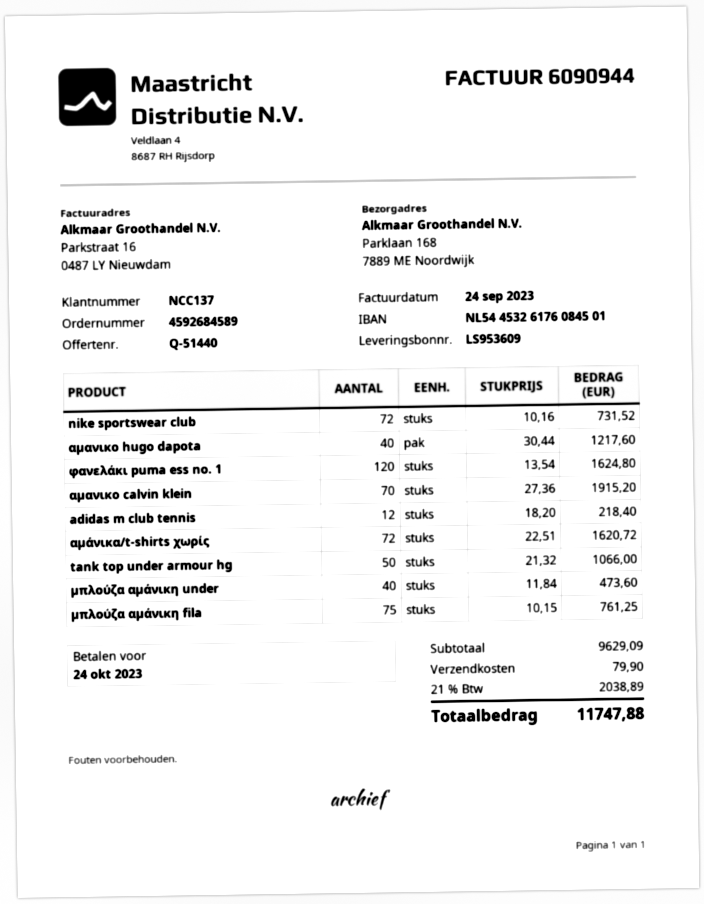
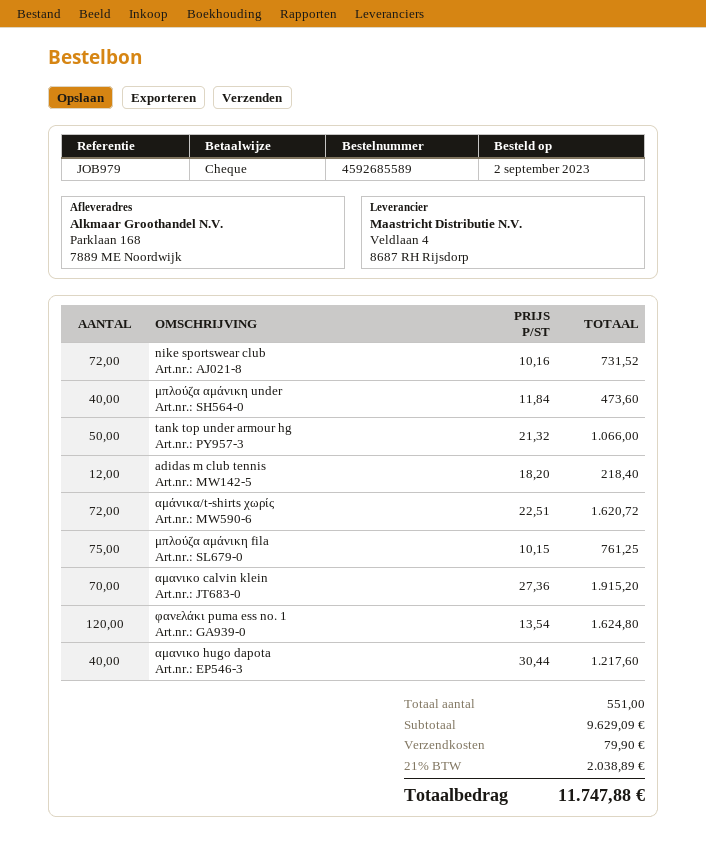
order number: 4592684589 -> 4592685589

